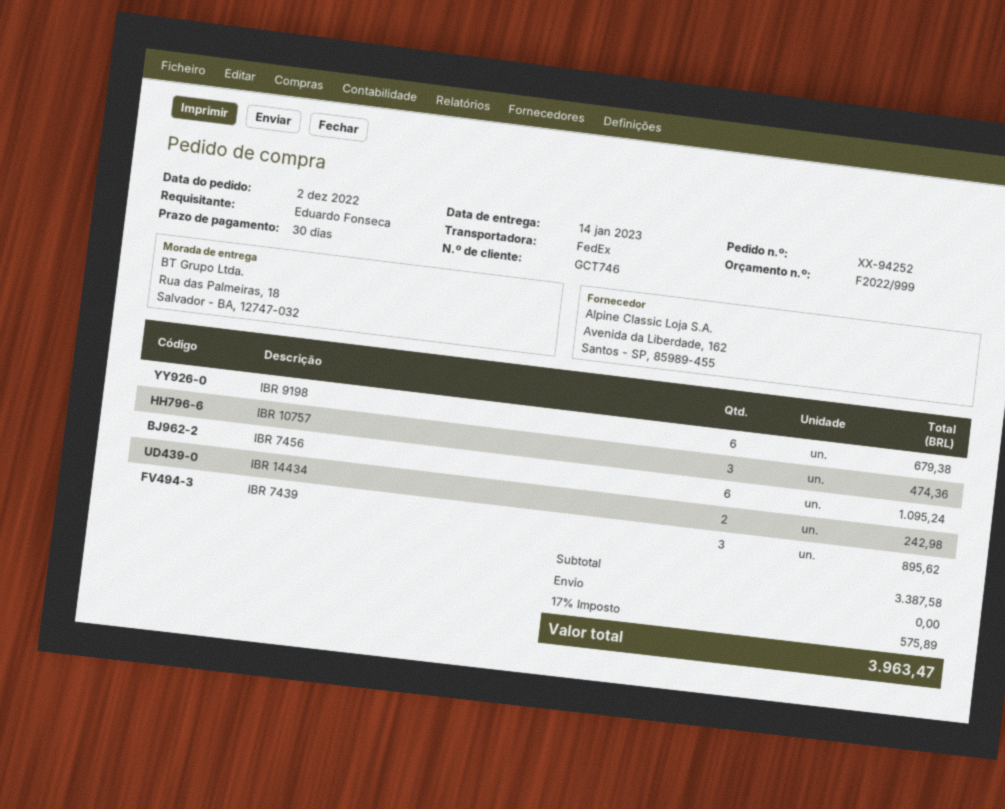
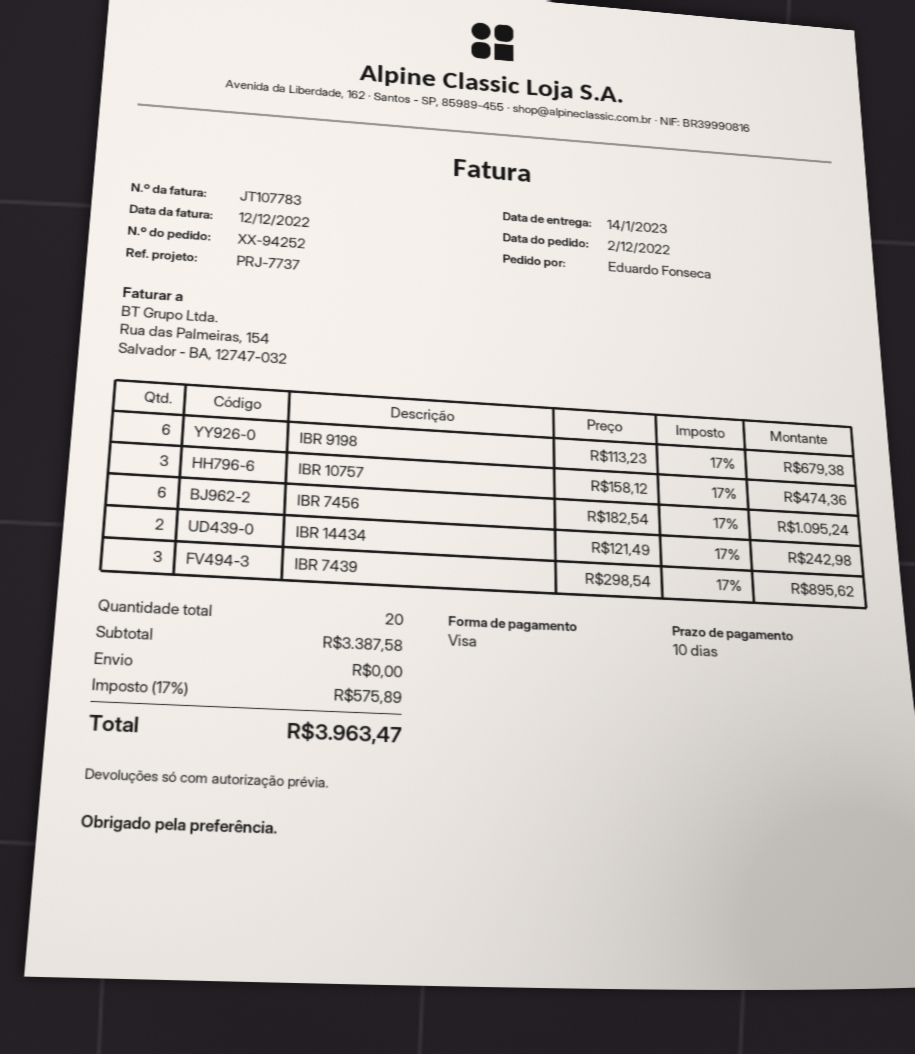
payment terms: 30 days -> 10 days

